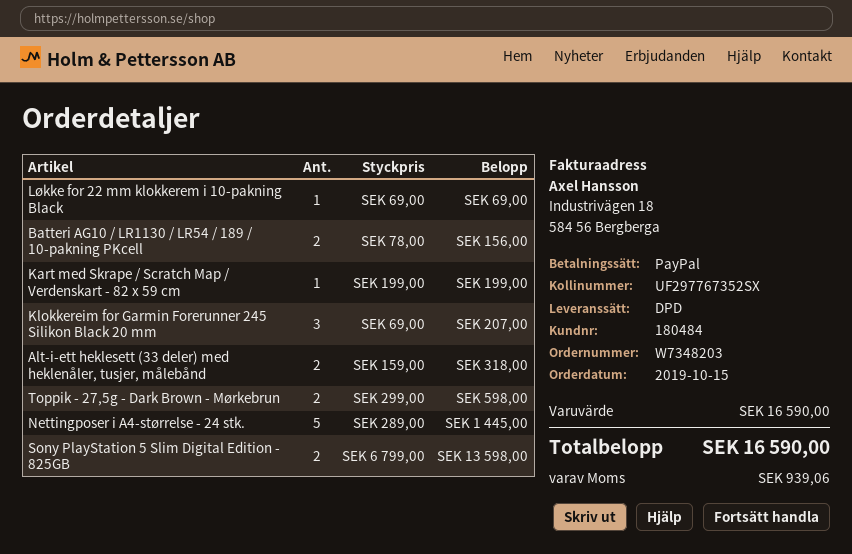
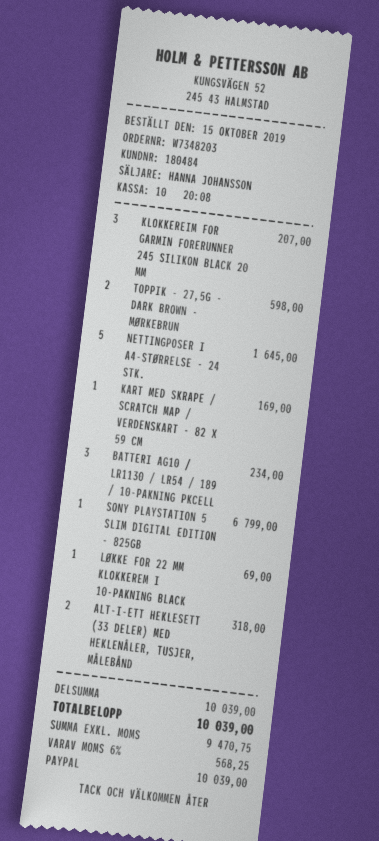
Batteri AG10 / LR1130 / LR54 / 189 / 10-pakning PKcell: 2 for 156.00 -> 3 for 234.00
Kart med Skrape / Scratch Map / Verdenskart - 82 x 59 cm: 1 for 199.00 -> 1 for 169.00
Nettingposer i A4-størrelse - 24 stk.: 5 for 1445.00 -> 5 for 1645.00
Sony PlayStation 5 Slim Digital Edition - 825GB: 2 for 13598.00 -> 1 for 6799.00
subtotal: 16590.00 -> 10039.00
tax: 939.06 -> 568.25
total: 16590.00 -> 10039.00

